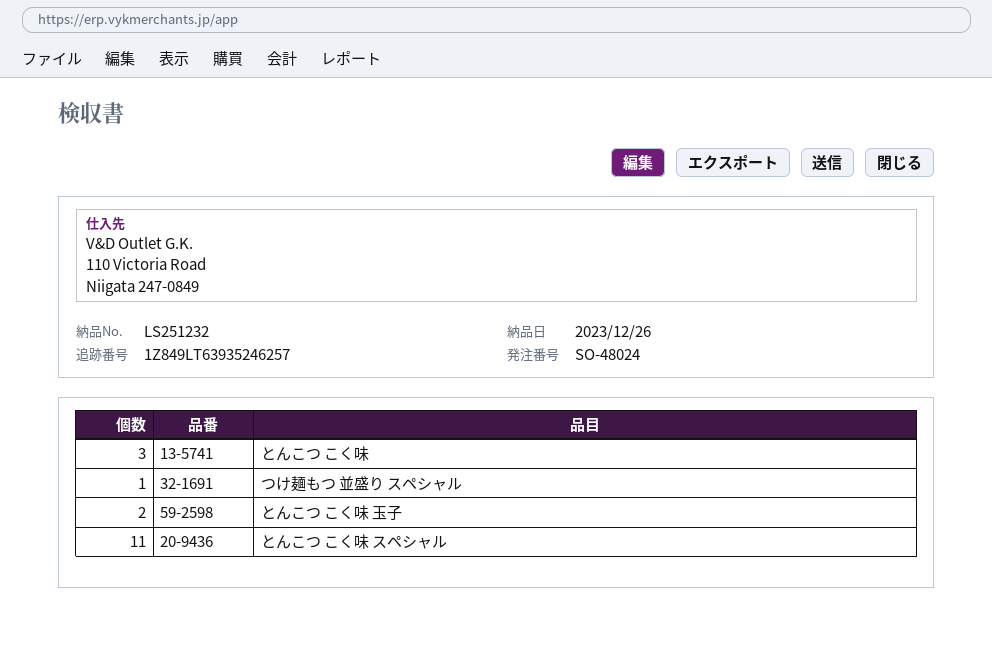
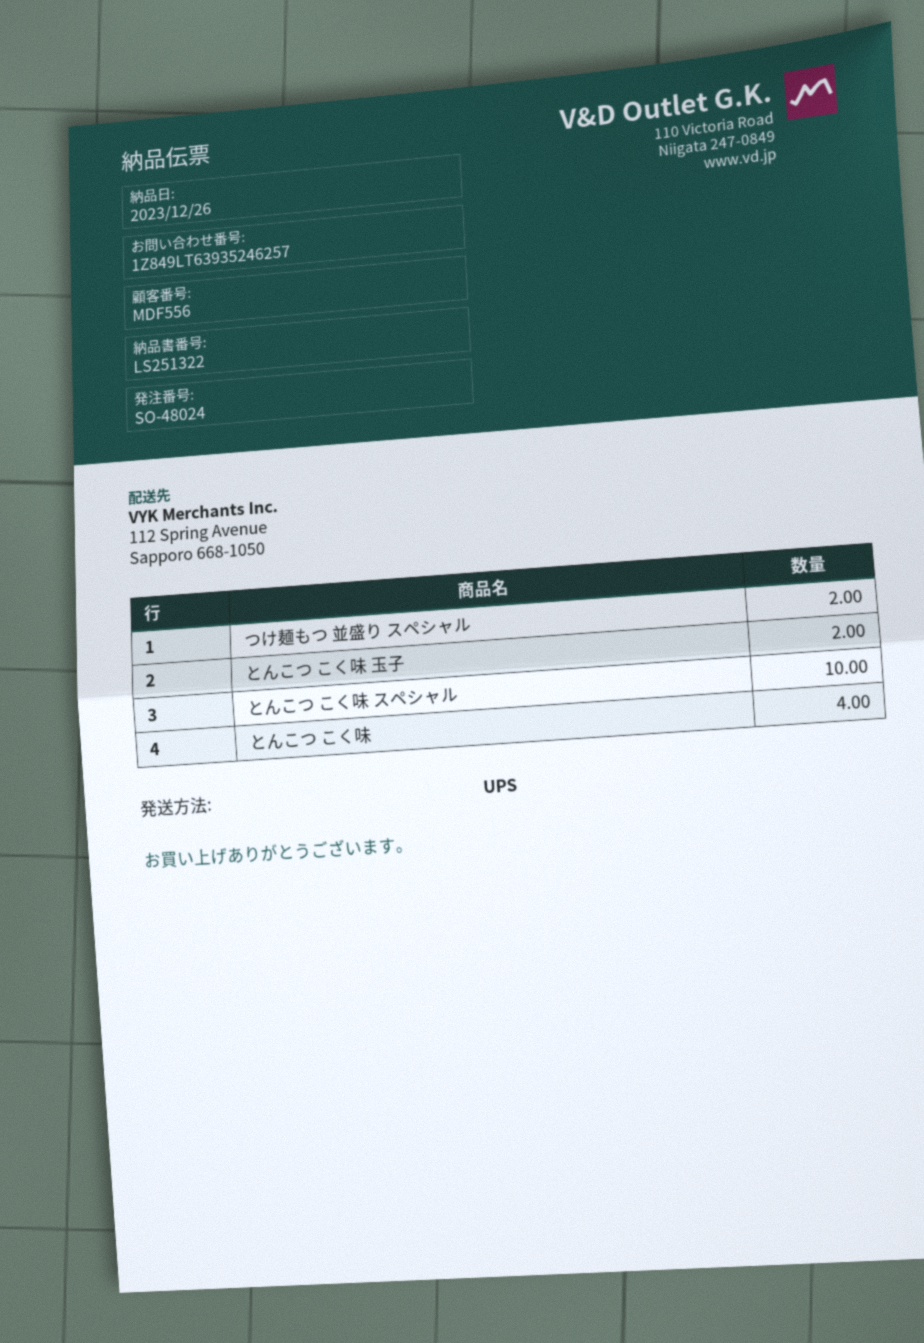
delivery note number: LS251232 -> LS251322
とんこつ こく味: 3 -> 4
つけ麺もつ 並盛り スペシャル: 1 -> 2
とんこつ こく味 スペシャル: 11 -> 10

